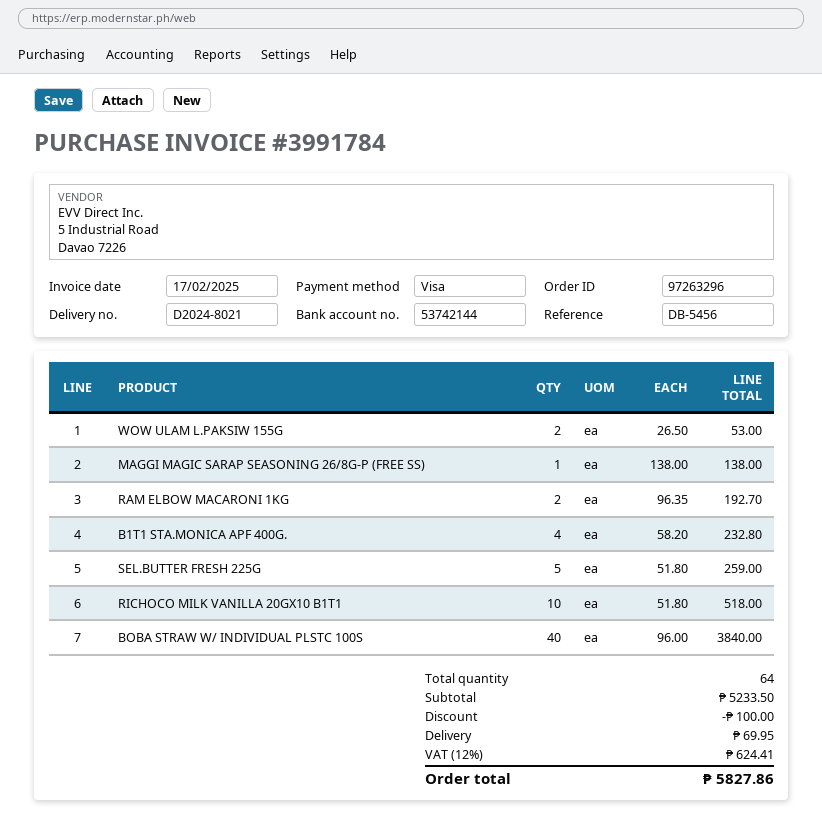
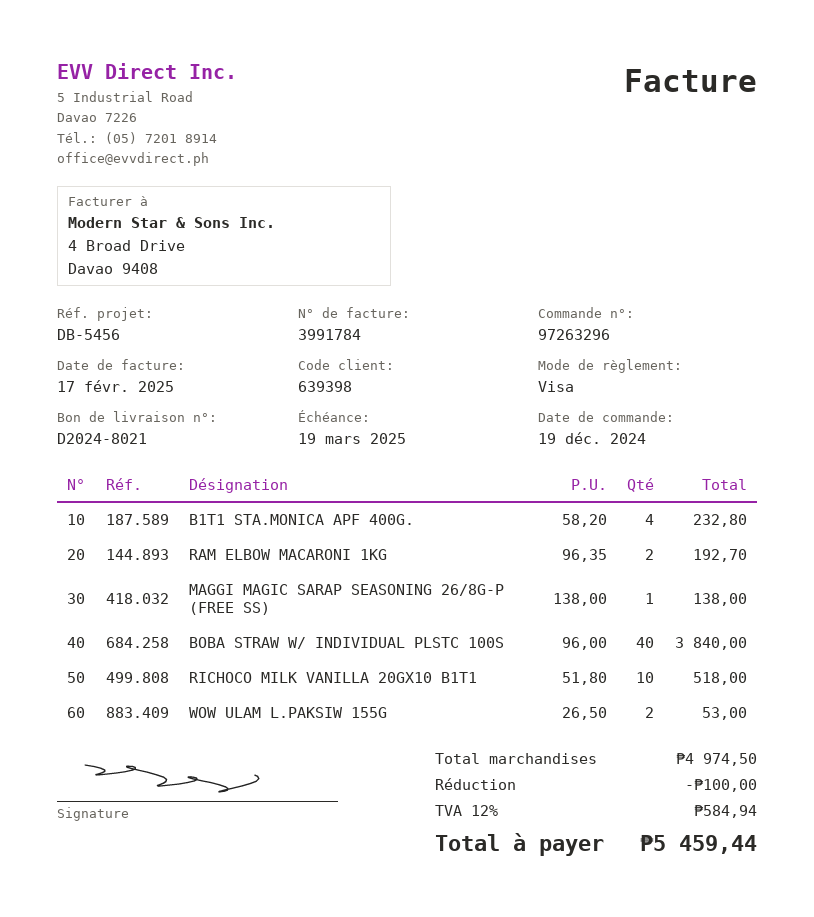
SEL.BUTTER FRESH 225G: 5 x 51.80 = 259.00 -> none
subtotal: 5233.50 -> 4974.50
shipping: 69.95 -> none
tax: 12% = 624.41 -> 12% = 584.94
total: 5827.86 -> 5459.44

